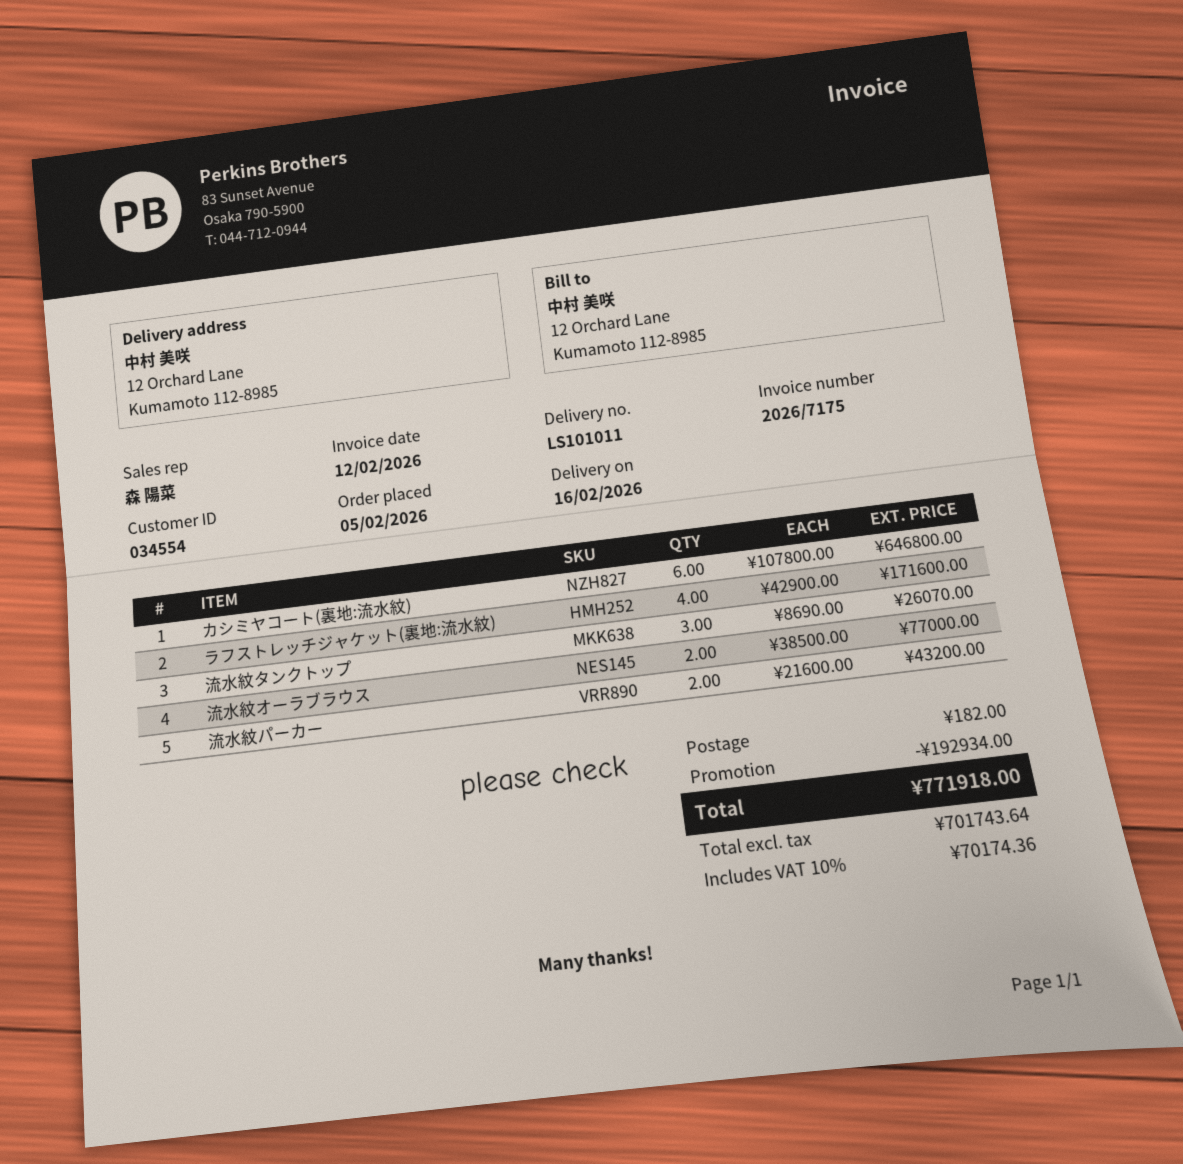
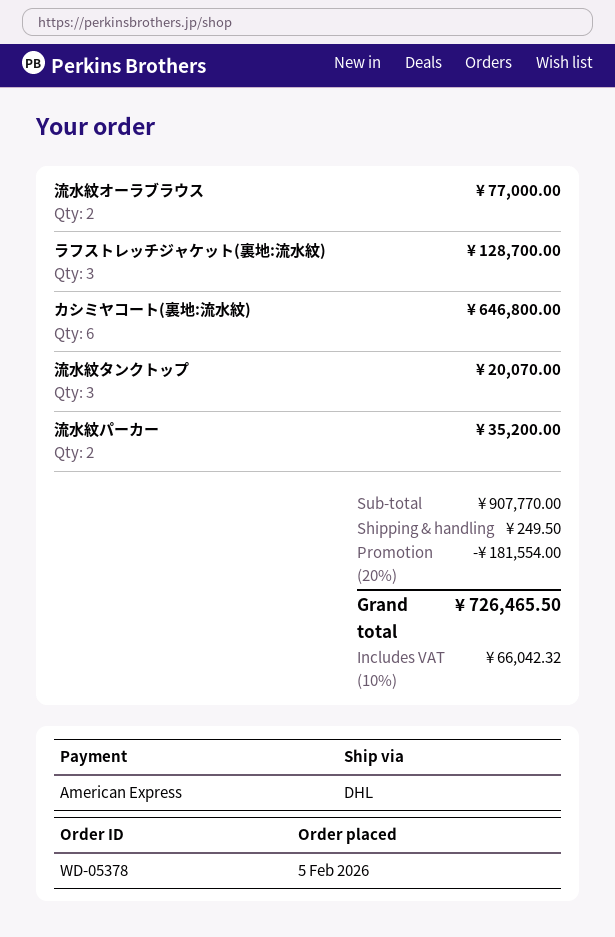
ラフストレッチジャケット(裏地:流水紋): 4 for 171600.00 -> 3 for 128700.00
流水紋タンクトップ: 3 for 26070.00 -> 3 for 20070.00
流水紋パーカー: 2 for 43200.00 -> 2 for 35200.00
discount: 192934.00 -> 181554.00
shipping: 182.00 -> 249.50
tax: 10% = 70174.36 -> 10% = 66042.32
total: 771918.00 -> 726465.50

